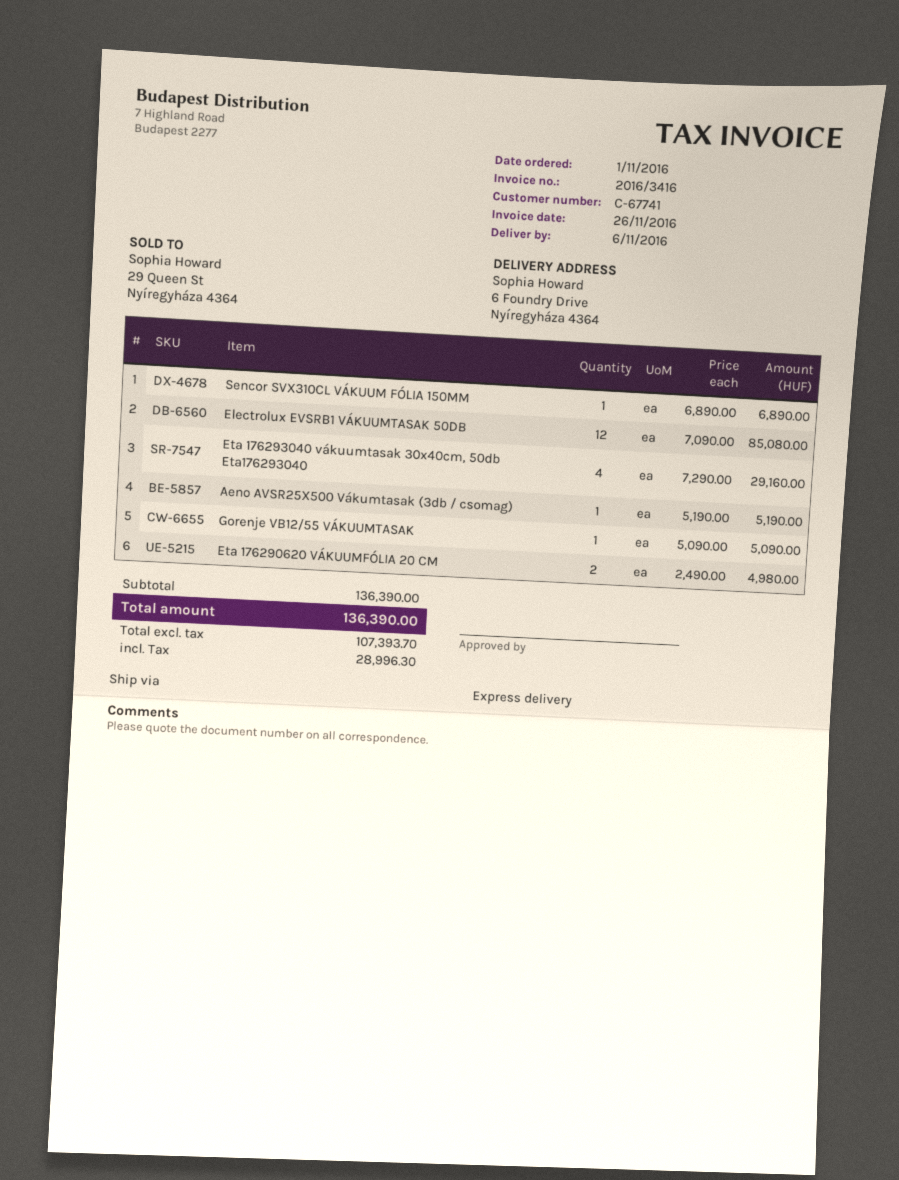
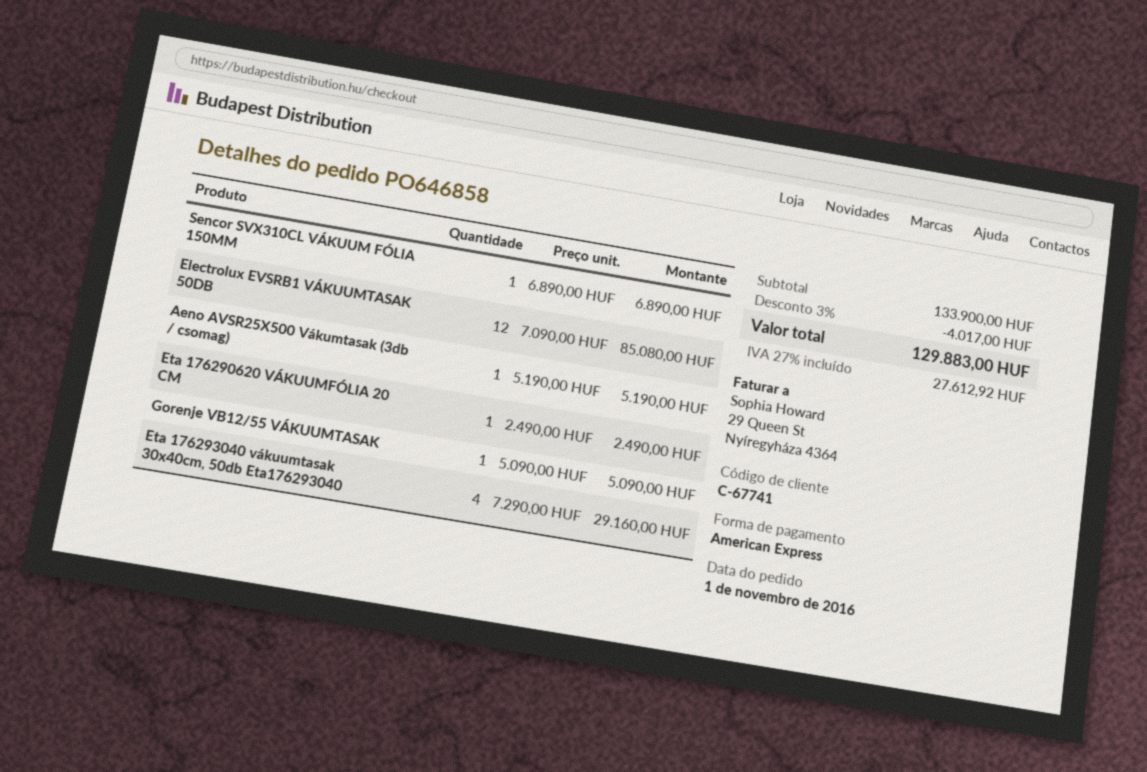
Eta 176290620 VÁKUUMFÓLIA 20 CM: 2 x 2490.00 = 4980.00 -> 1 x 2490.00 = 2490.00
subtotal: 136390.00 -> 133900.00
discount: none -> 3% = 4017.00
tax: 28996.30 -> 27612.92
total: 136390.00 -> 129883.00

